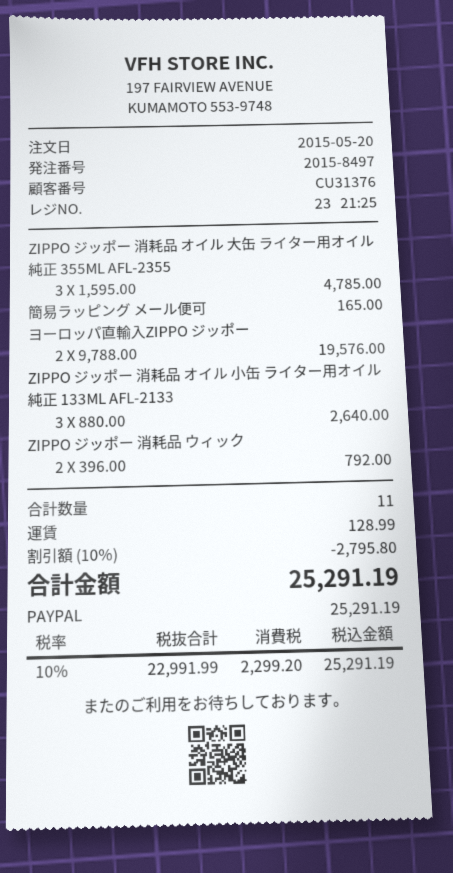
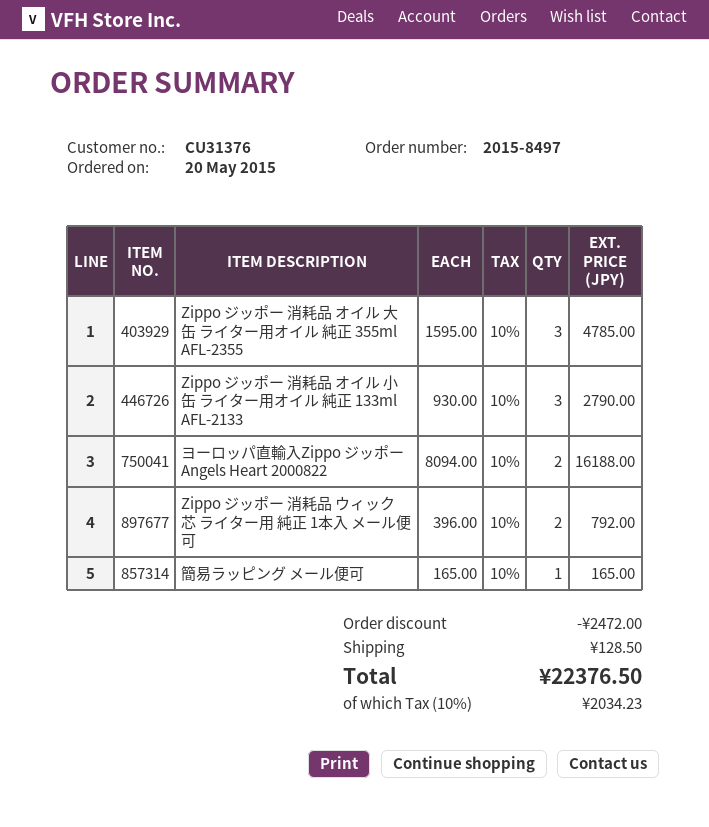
ヨーロッパ直輸入ZIPPO ジッポー: 2 x 9788.00 = 19576.00 -> 2 x 8094.00 = 16188.00
ZIPPO ジッポー 消耗品 オイル 小缶 ライター用オイル 純正 133ML AFL-2133: 3 x 880.00 = 2640.00 -> 3 x 930.00 = 2790.00
discount: 2795.80 -> 2472.00
shipping: 128.99 -> 128.50
tax: 10% = 2299.20 -> 10% = 2034.23
total: 25291.19 -> 22376.50

